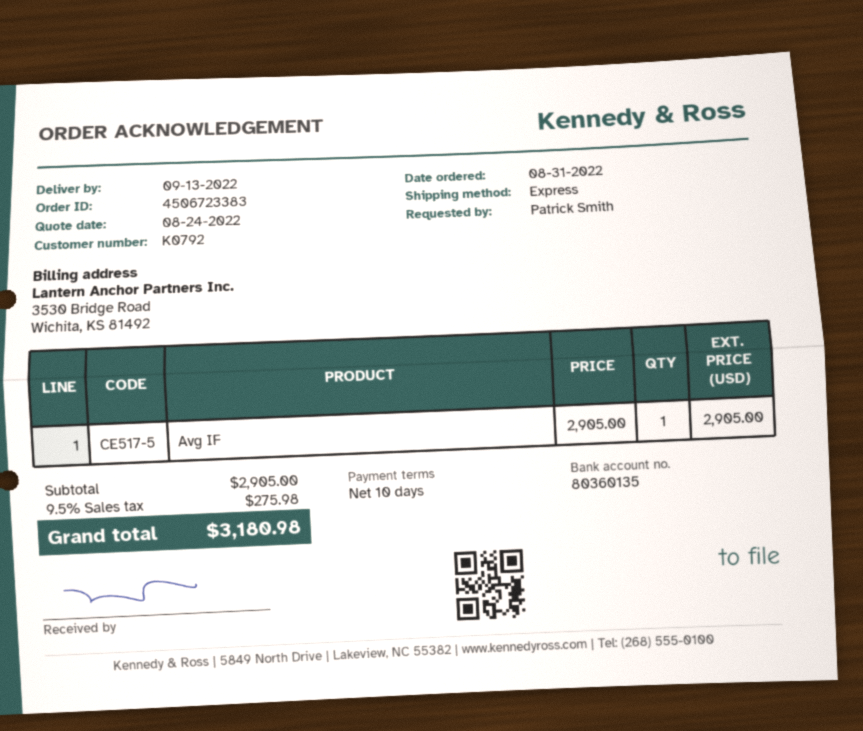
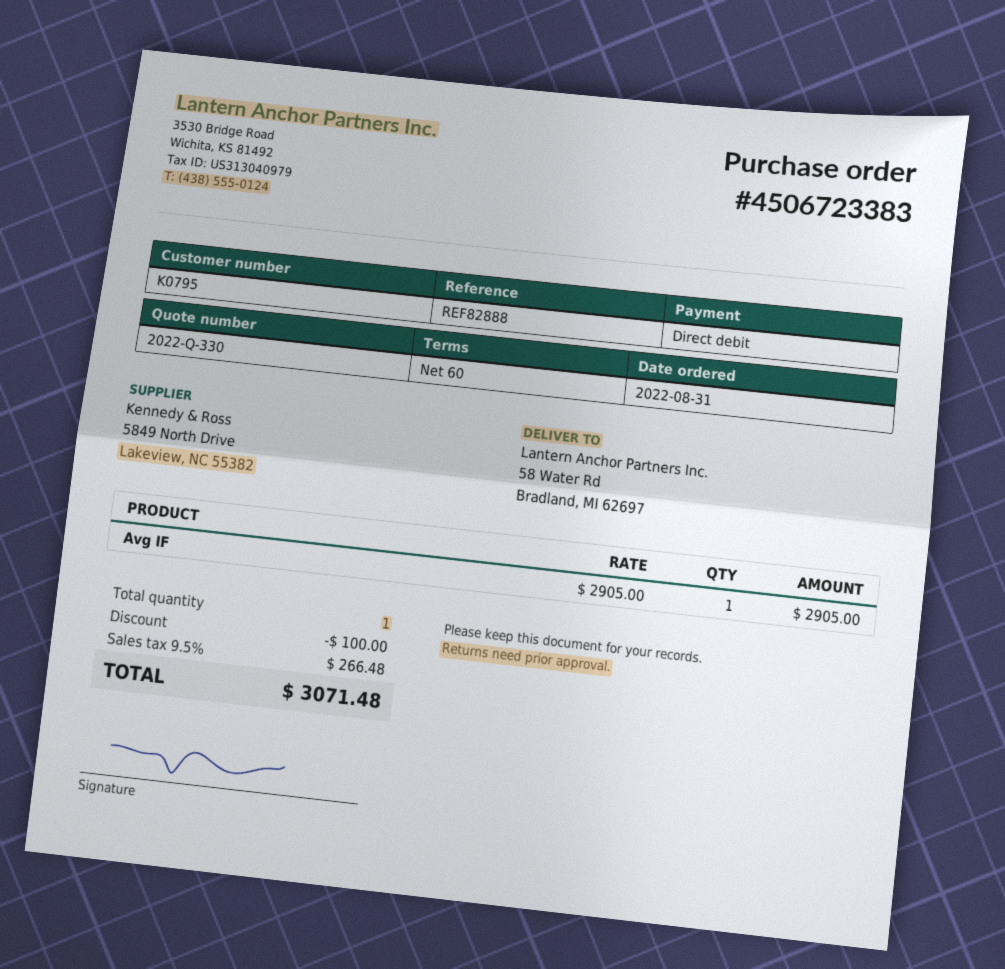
payment terms: 10 days -> 60 days
customer number: K0792 -> K0795
discount: none -> 100.00
tax: 9.5% = 275.98 -> 9.5% = 266.48
total: 3180.98 -> 3071.48

